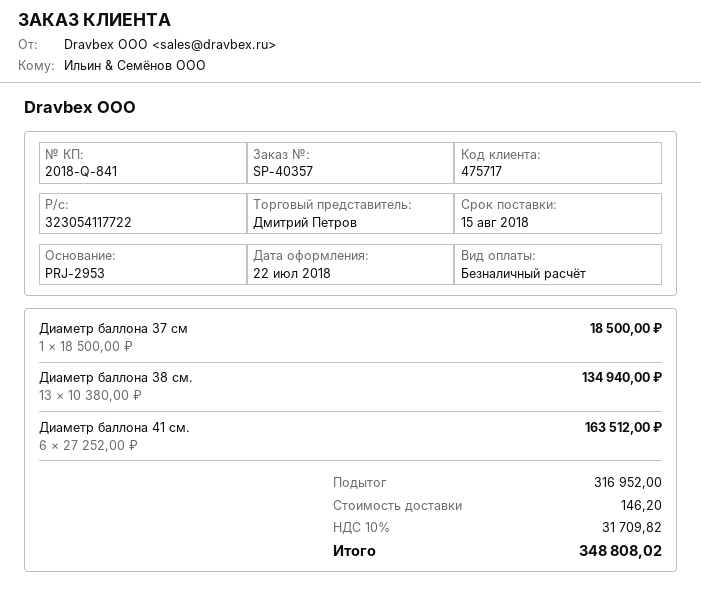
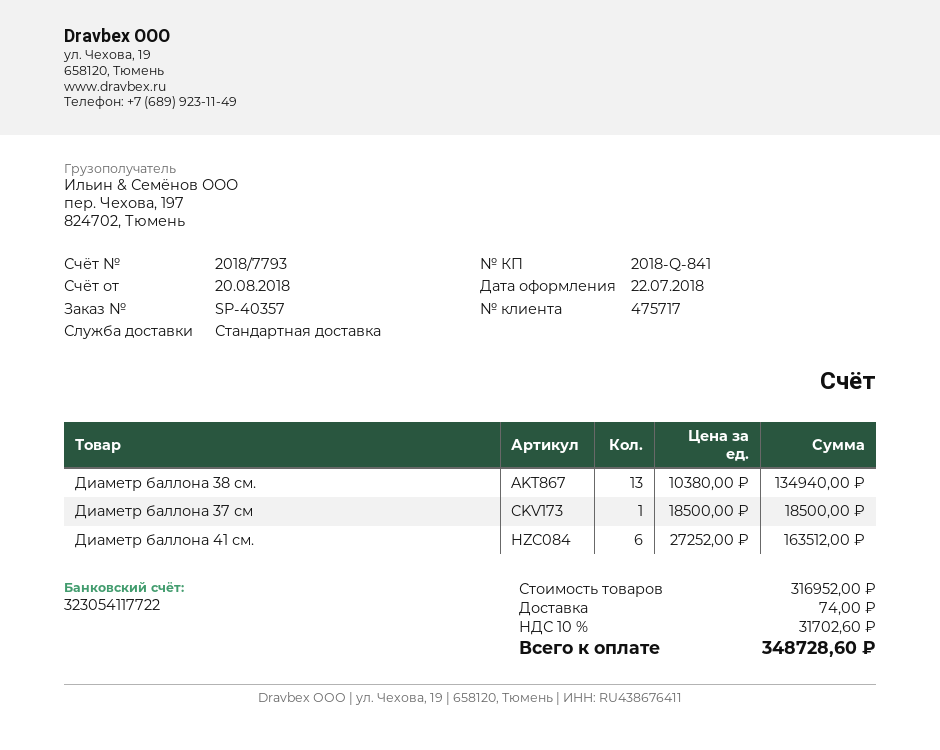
shipping: 146.20 -> 74.00
tax: 10% = 31709.82 -> 10% = 31702.60
total: 348808.02 -> 348728.60

